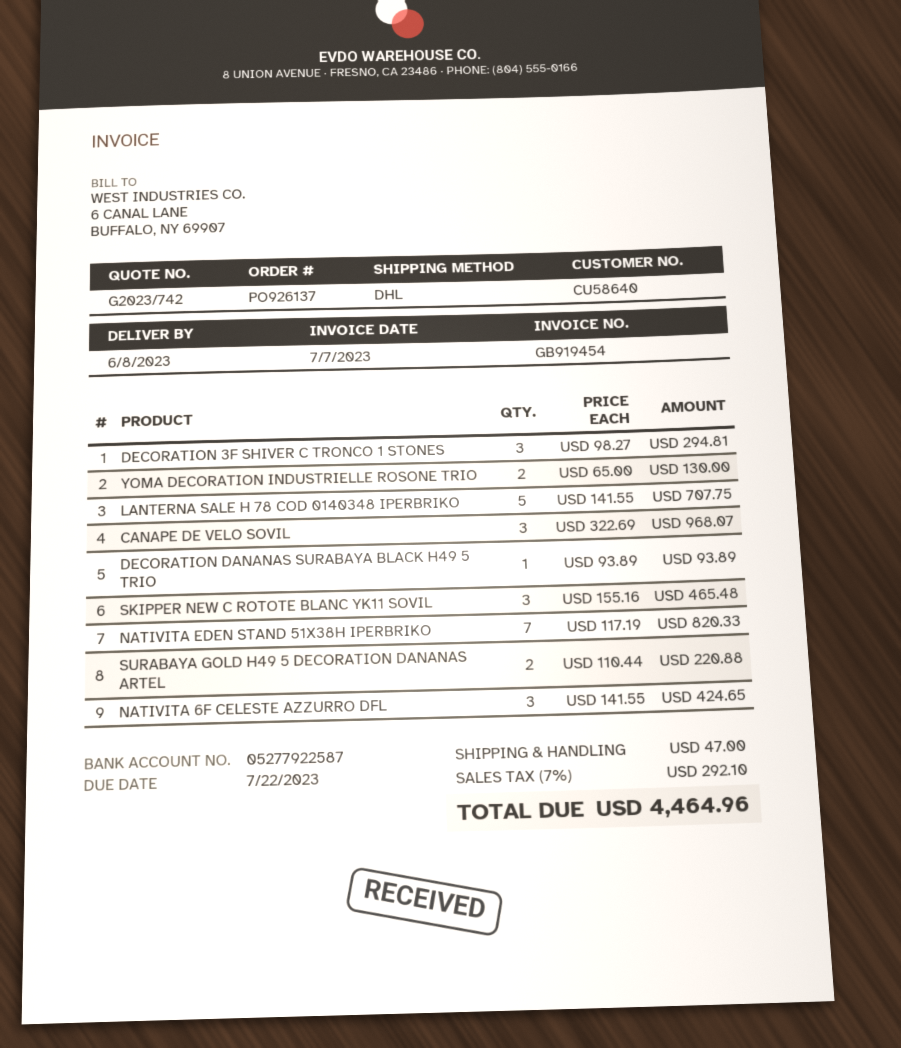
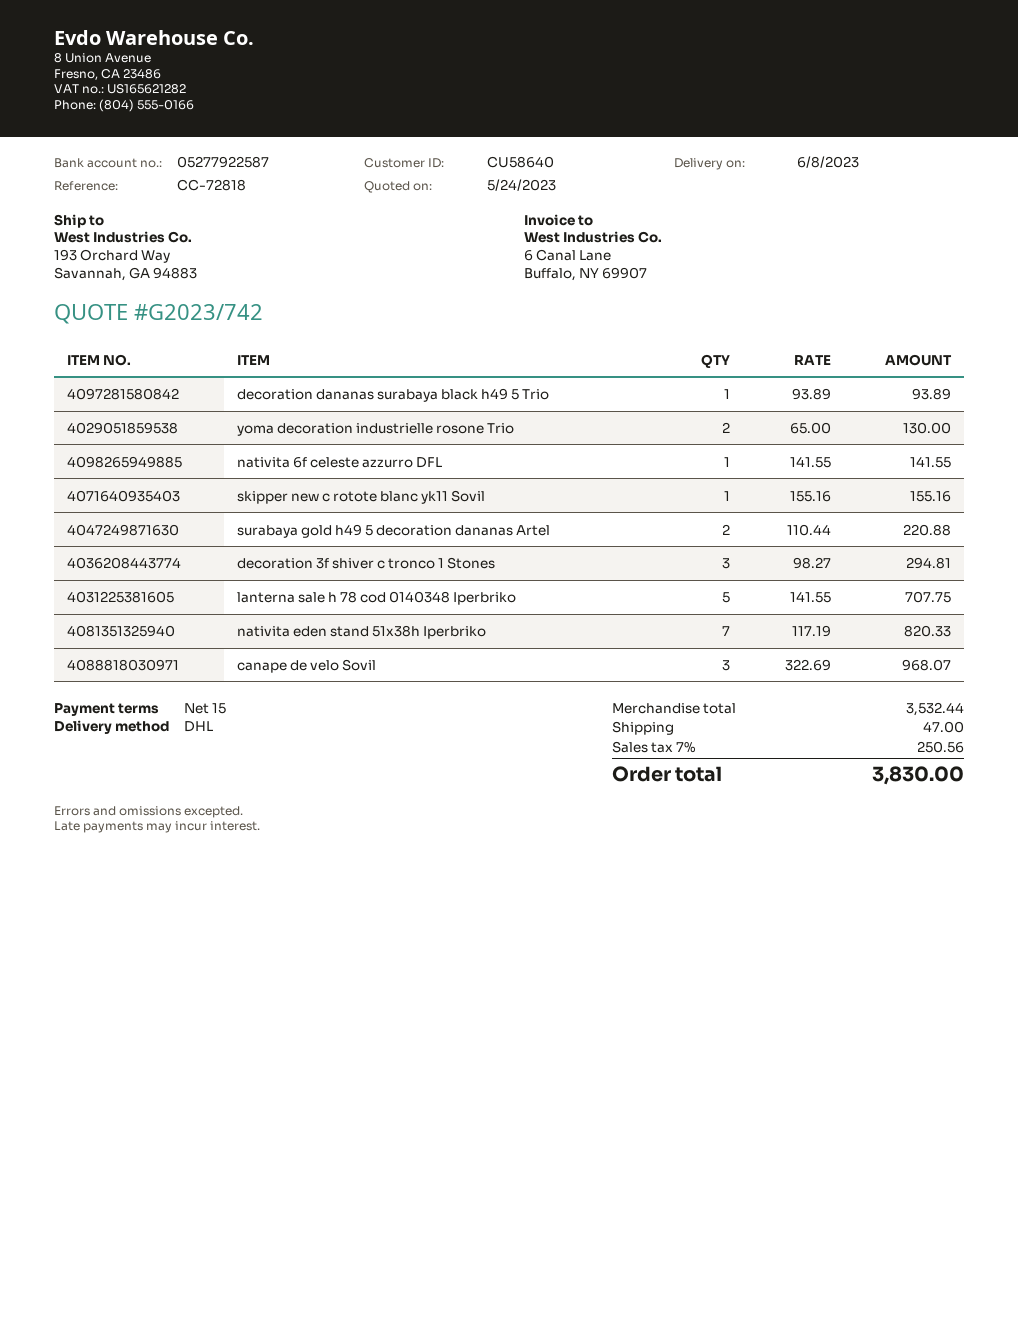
SKIPPER NEW C ROTOTE BLANC YK11 SOVIL: 3 x 155.16 = 465.48 -> 1 x 155.16 = 155.16
NATIVITA 6F CELESTE AZZURRO DFL: 3 x 141.55 = 424.65 -> 1 x 141.55 = 141.55
tax: 7% = 292.10 -> 7% = 250.56
total: 4464.96 -> 3830.00

